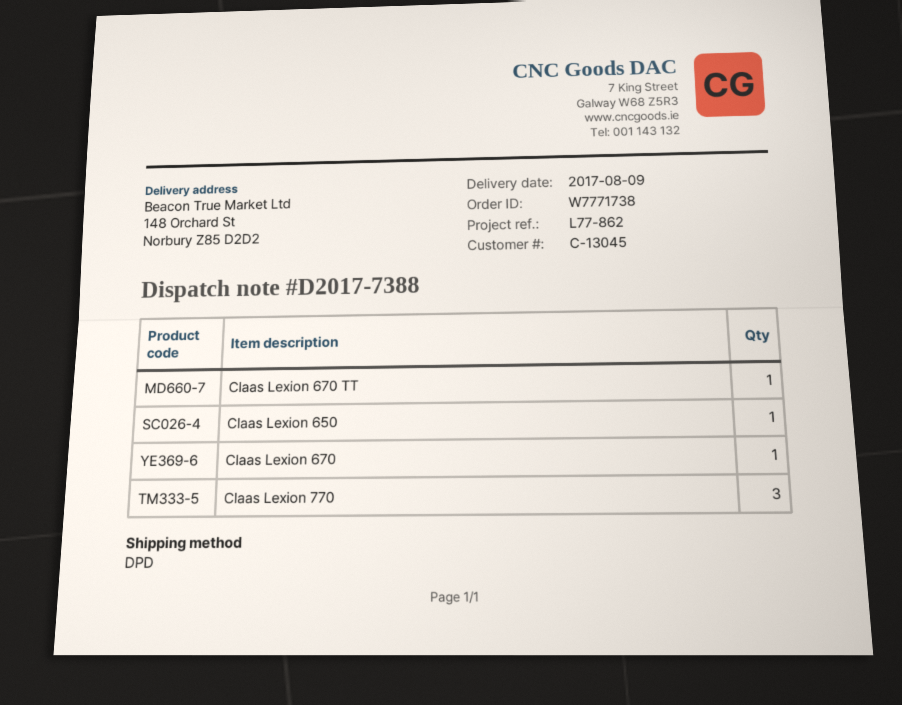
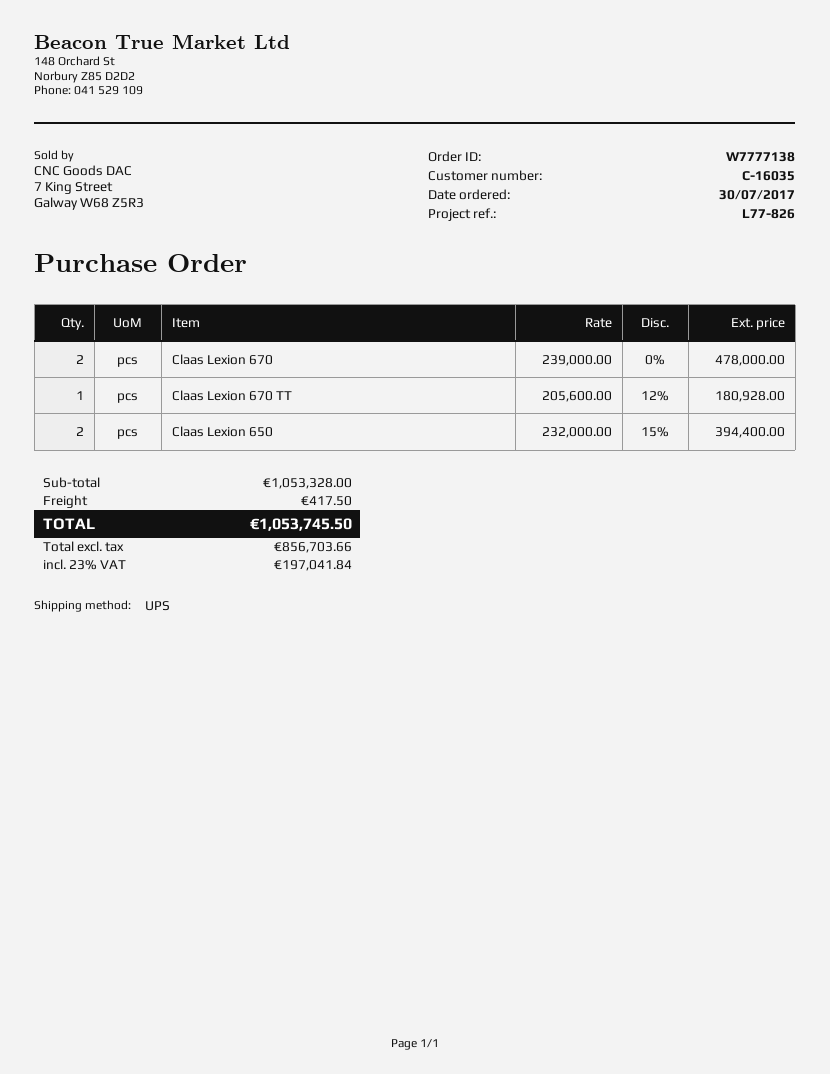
order number: W7771738 -> W7777138
customer number: C-13045 -> C-16035
reference: L77-862 -> L77-826
shipping method: DPD -> UPS
Claas Lexion 650: 1 -> 2
Claas Lexion 670: 1 -> 2
Claas Lexion 770: 3 -> none

